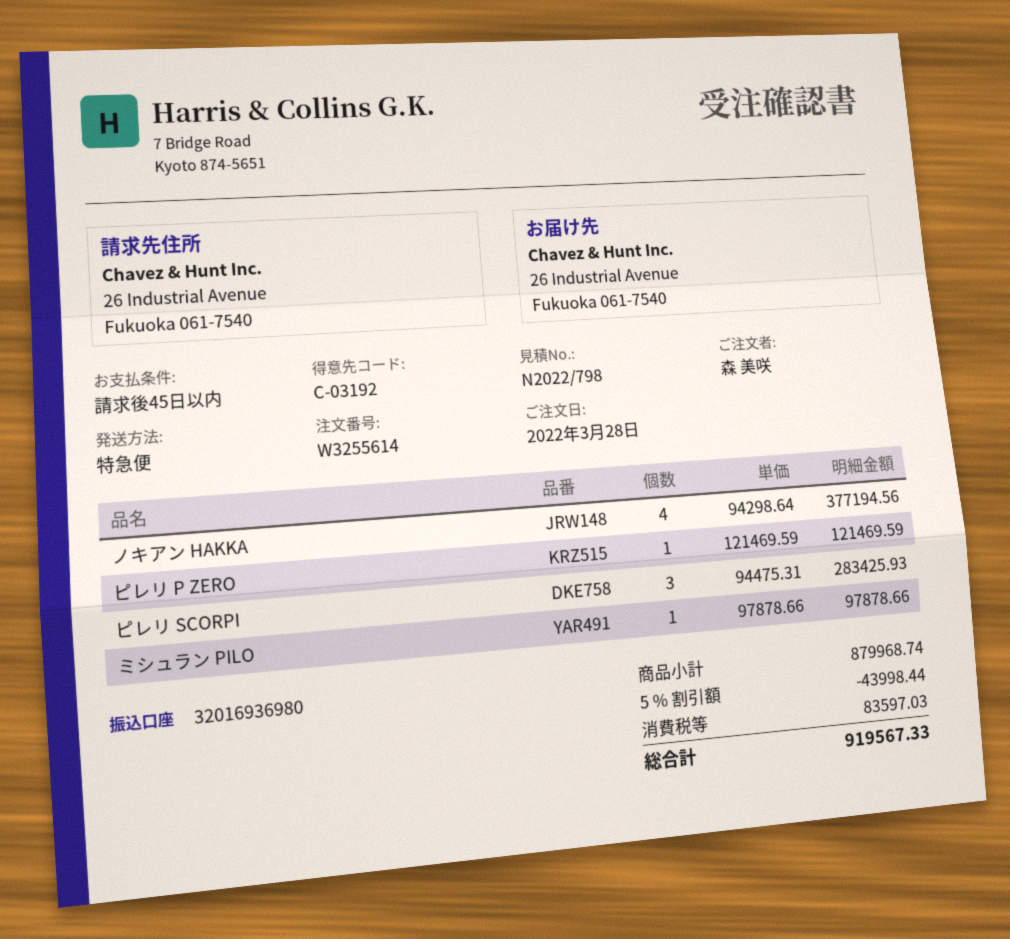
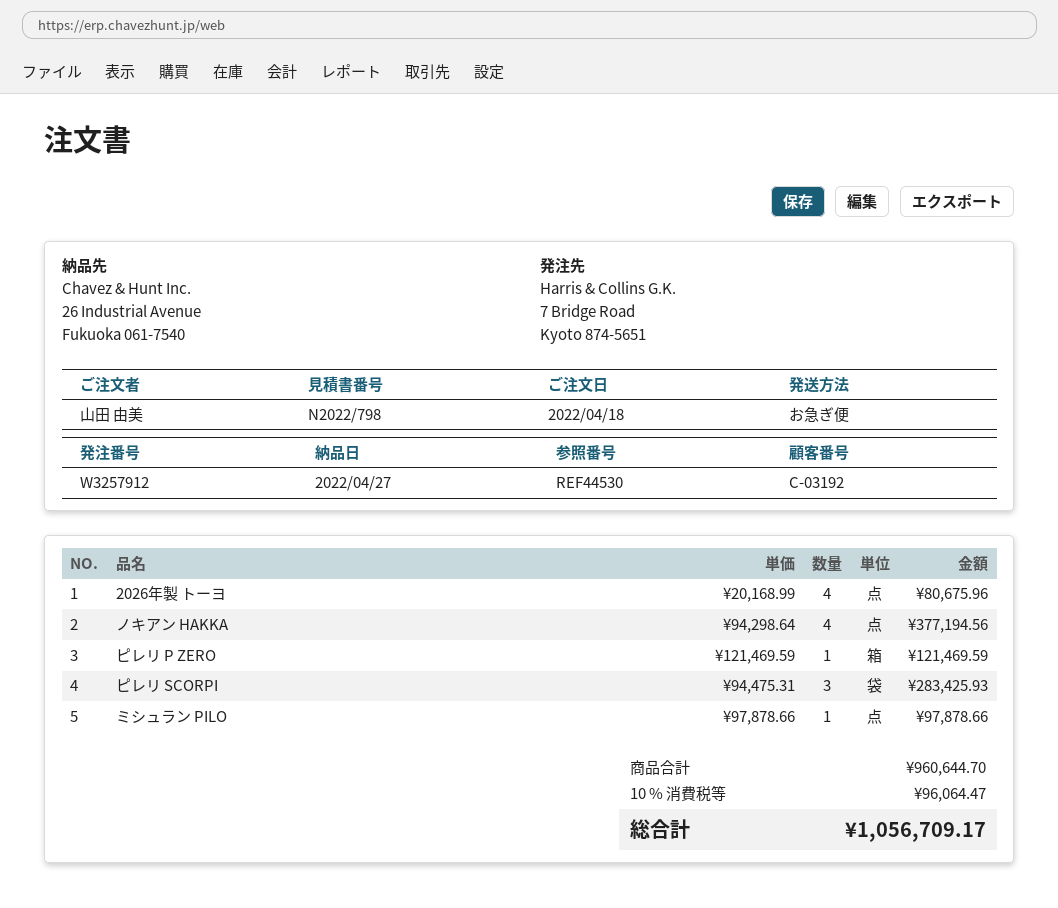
order number: W3255614 -> W3257912
order date: 2022-03-28 -> 2022-04-18
ordered by: 森 美咲 -> 山田 由美
2026年製 トーヨ: none -> 4 x 20168.99 = 80675.96
subtotal: 879968.74 -> 960644.70
discount: 5% = 43998.44 -> none
tax: 83597.03 -> 96064.47
total: 919567.33 -> 1056709.17

